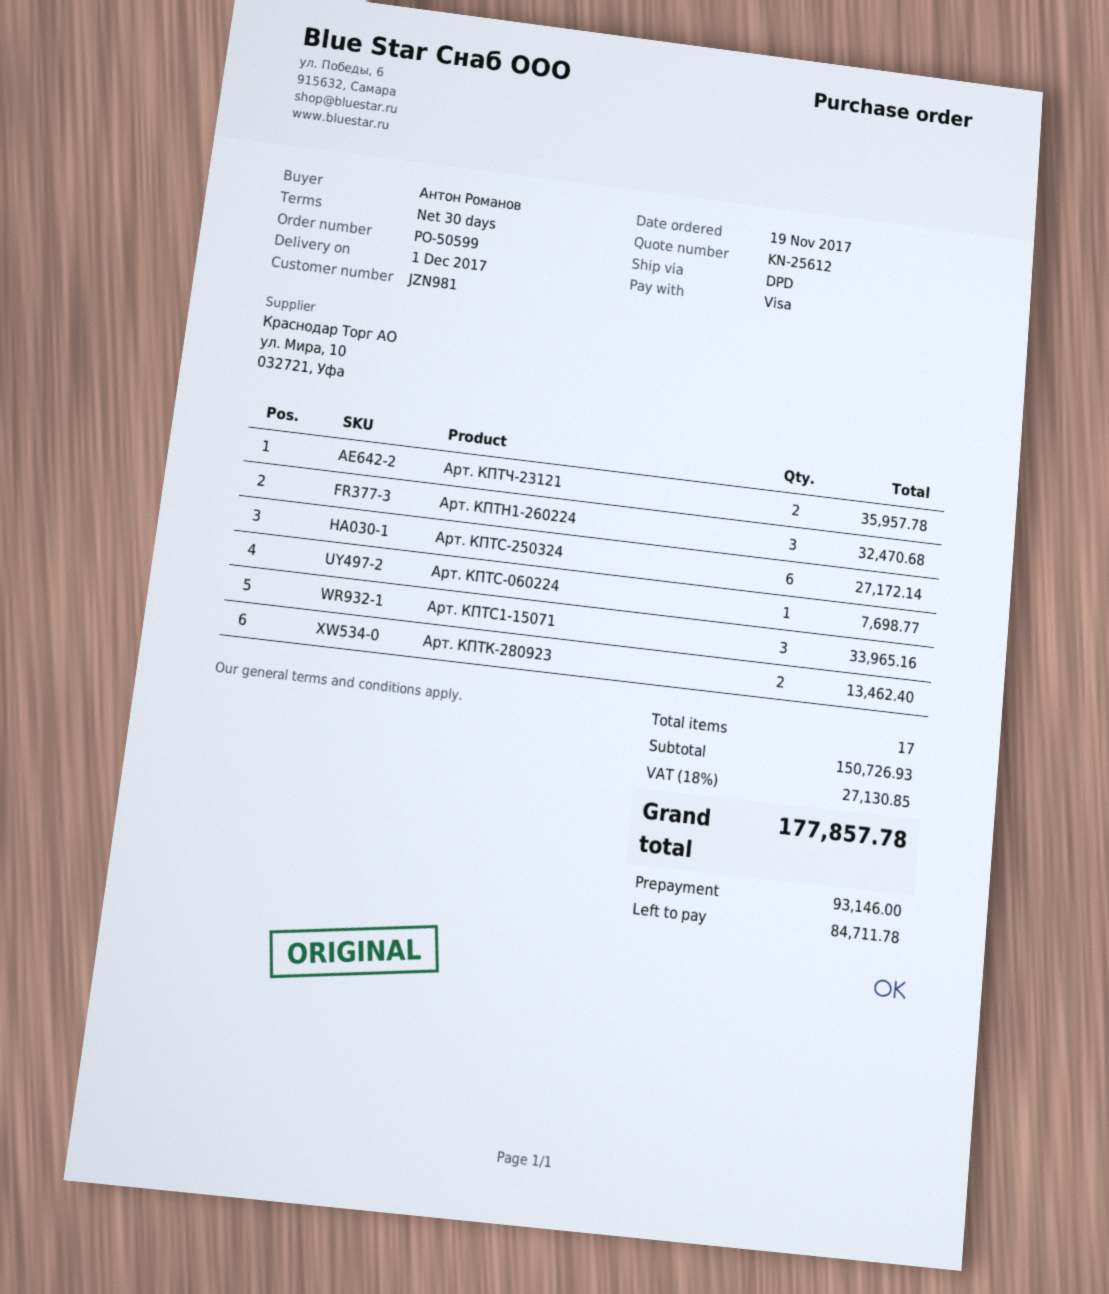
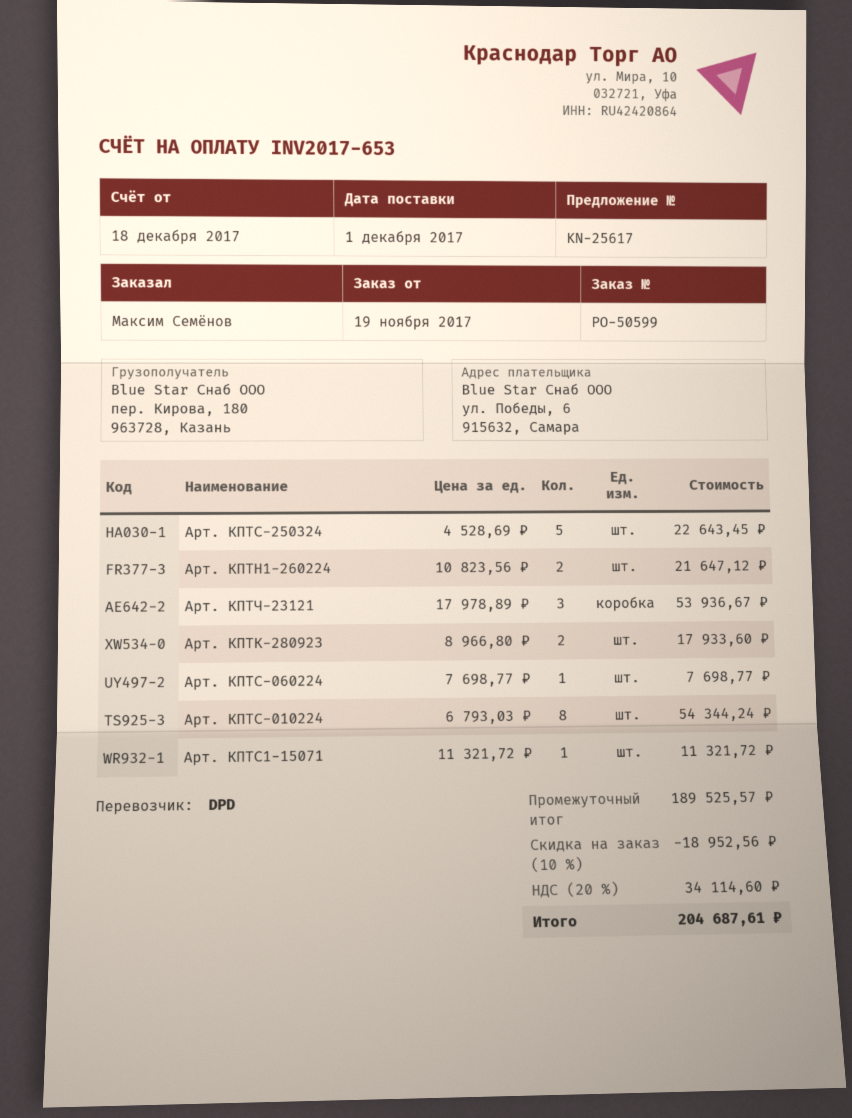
quote number: KN-25612 -> KN-25617
ordered by: Антон Романов -> Максим Семёнов
Арт. КПТЧ-23121: 2 for 35957.78 -> 3 for 53936.67
Арт. КПТН1-260224: 3 for 32470.68 -> 2 for 21647.12
Арт. КПТС-250324: 6 for 27172.14 -> 5 for 22643.45
Арт. КПТС1-15071: 3 for 33965.16 -> 1 for 11321.72
Арт. КПТК-280923: 2 for 13462.40 -> 2 for 17933.60
Арт. КПТС-010224: none -> 8 for 54344.24
subtotal: 150726.93 -> 189525.57
discount: none -> 10% = 18952.56
tax: 18% = 27130.85 -> 20% = 34114.60
total: 177857.78 -> 204687.61

